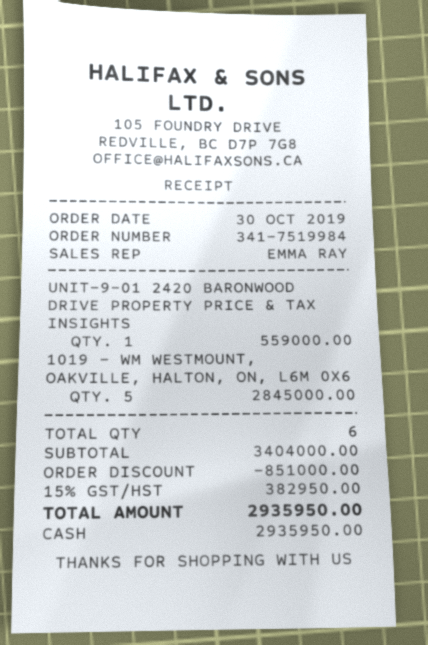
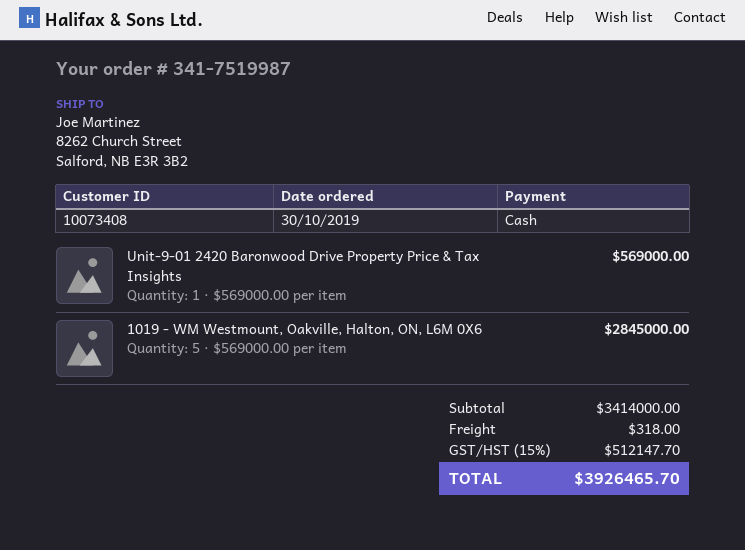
order number: 341-7519984 -> 341-7519987
UNIT-9-01 2420 BARONWOOD DRIVE PROPERTY PRICE & TAX INSIGHTS: 1 for 559000.00 -> 1 for 569000.00
subtotal: 3404000.00 -> 3414000.00
discount: 851000.00 -> none
shipping: none -> 318.00
tax: 15% = 382950.00 -> 15% = 512147.70
total: 2935950.00 -> 3926465.70

